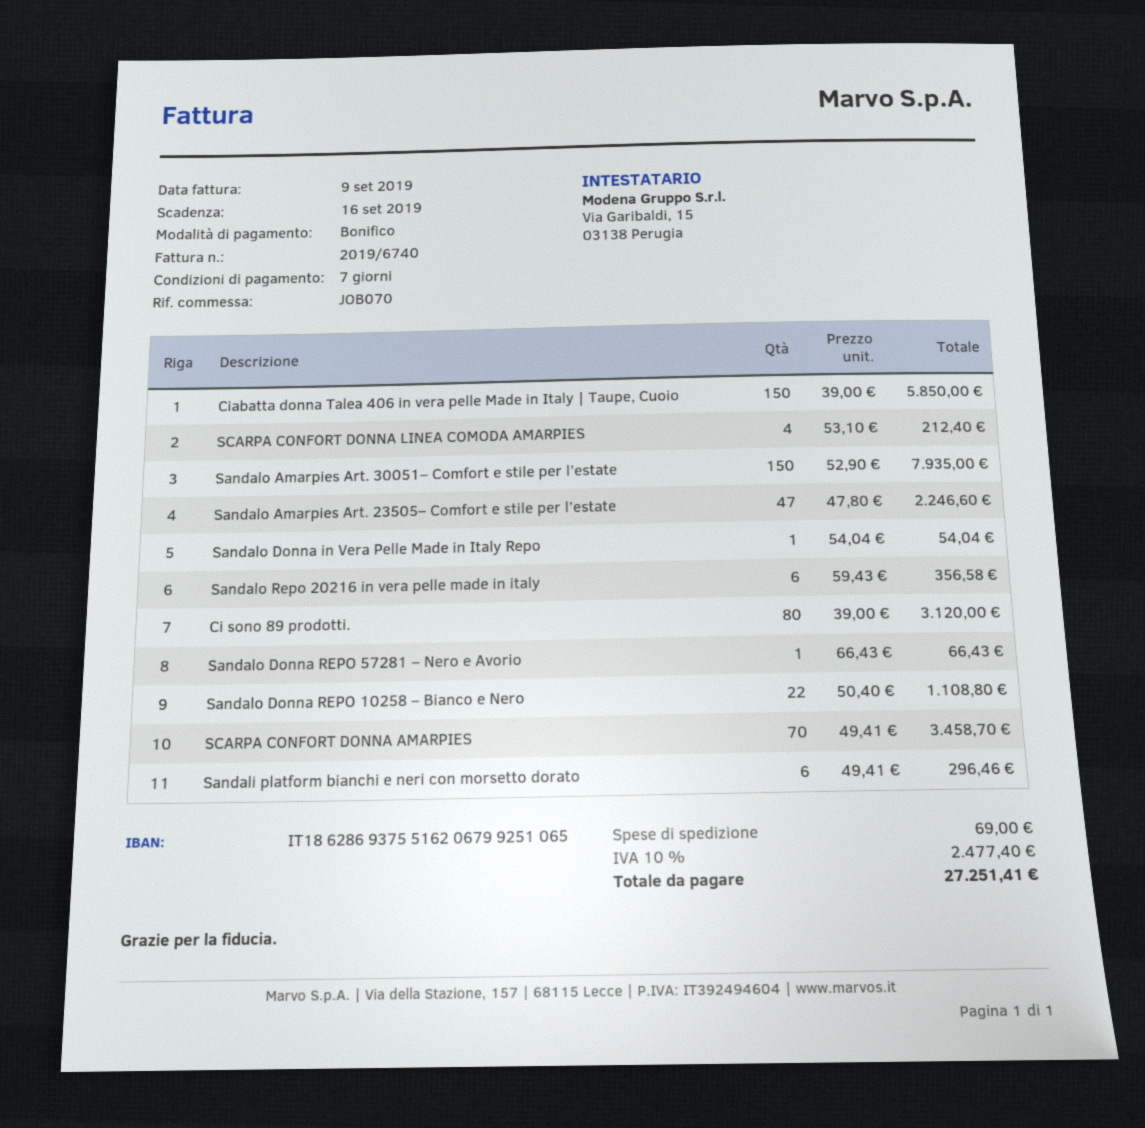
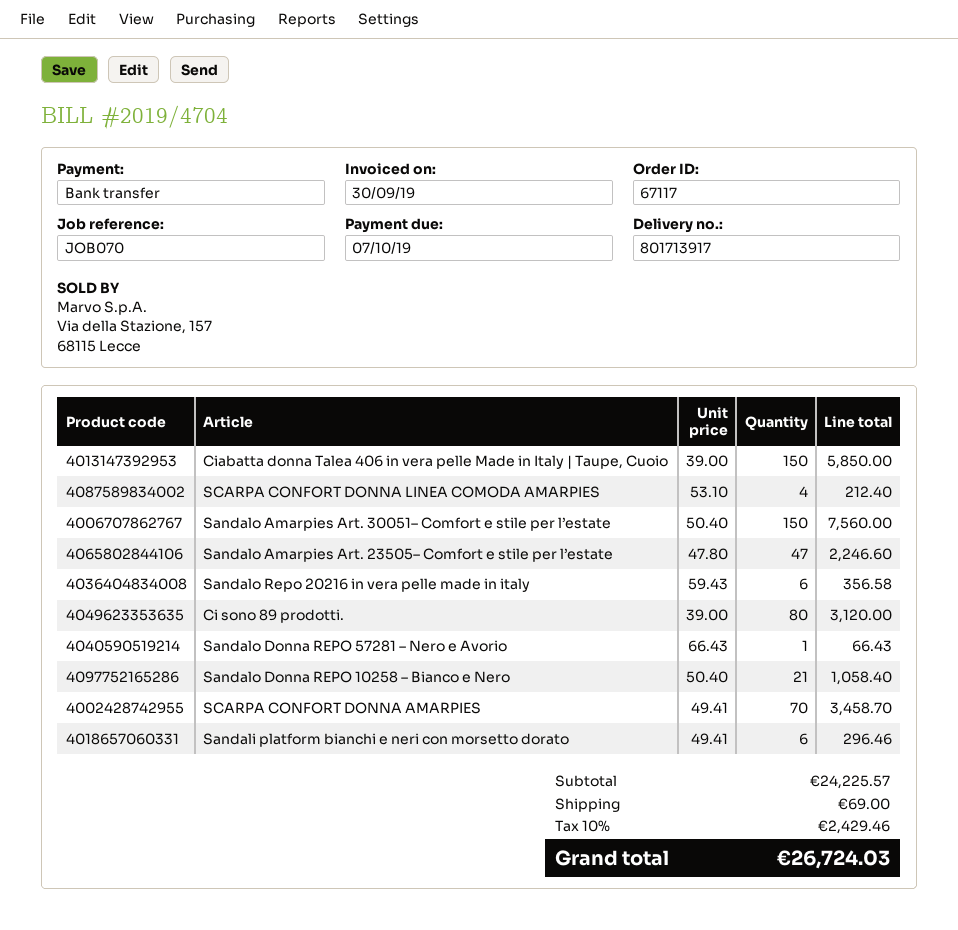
invoice number: 2019/6740 -> 2019/4704
invoice date: 2019-09-09 -> 2019-09-30
due date: 2019-09-16 -> 2019-10-07
Sandalo Amarpies Art. 30051– Comfort e stile per l’estate: 150 x 52.90 = 7935.00 -> 150 x 50.40 = 7560.00
Sandalo Donna in Vera Pelle Made in Italy Repo: 1 x 54.04 = 54.04 -> none
Sandalo Donna REPO 10258 – Bianco e Nero: 22 x 50.40 = 1108.80 -> 21 x 50.40 = 1058.40
tax: 10% = 2477.40 -> 10% = 2429.46
total: 27251.41 -> 26724.03

